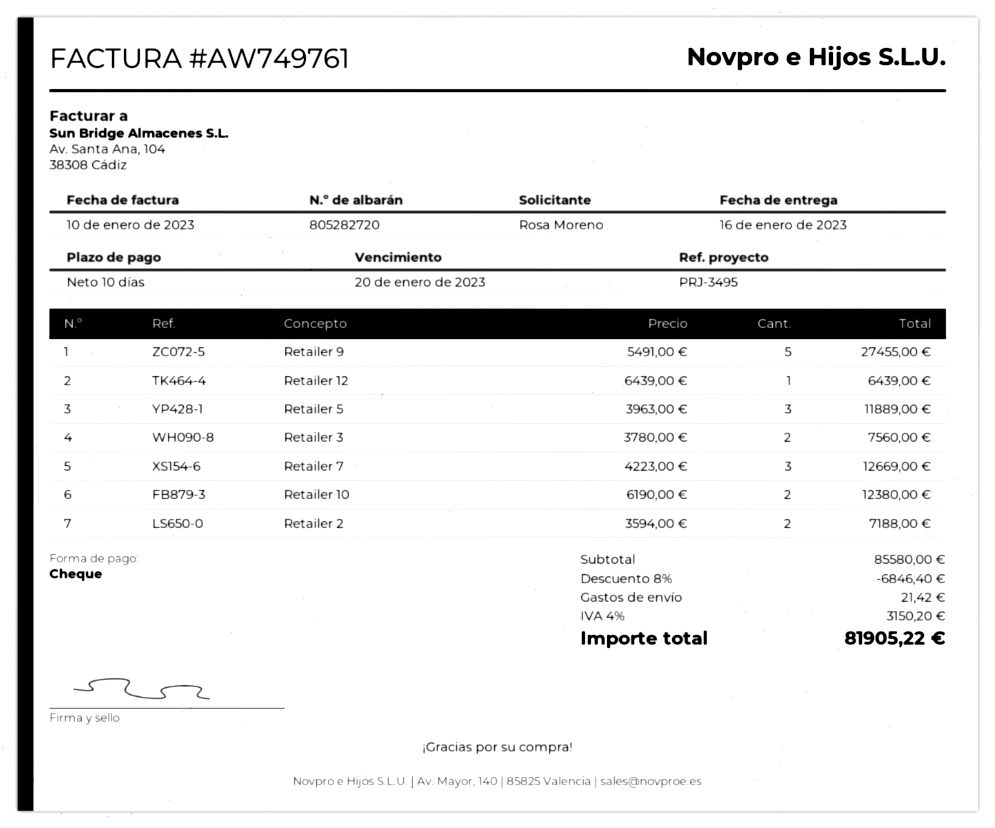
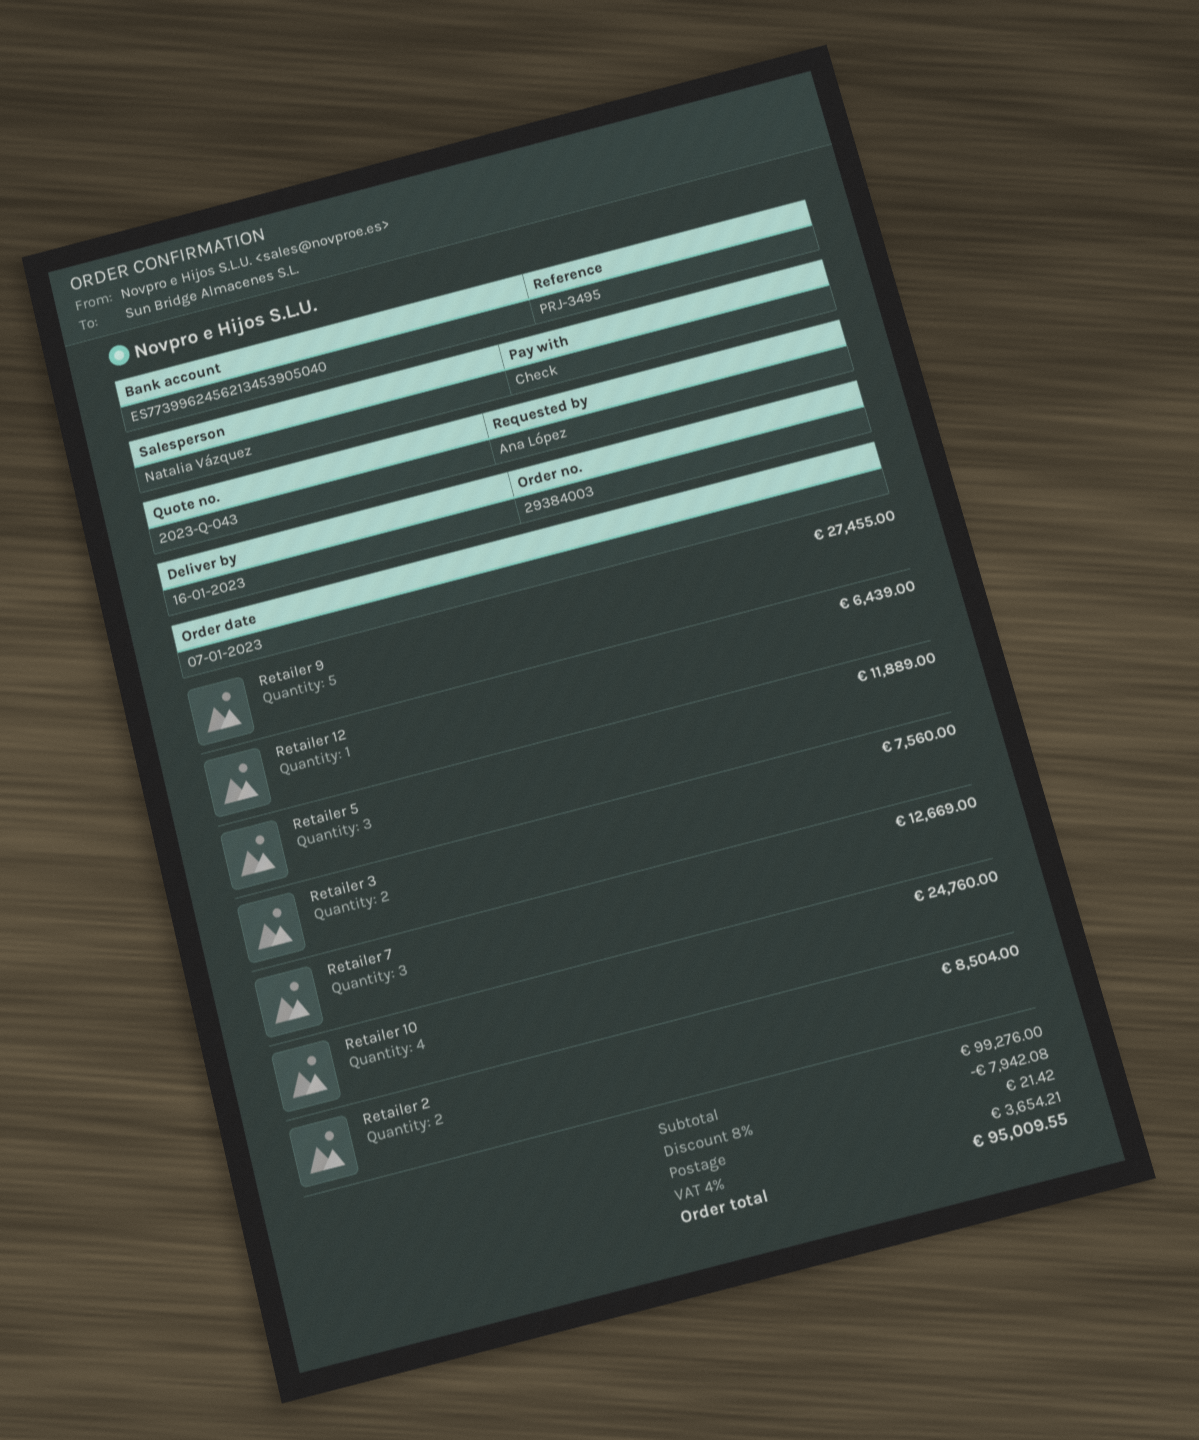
ordered by: Rosa Moreno -> Ana López
Retailer 10: 2 for 12380.00 -> 4 for 24760.00
Retailer 2: 2 for 7188.00 -> 2 for 8504.00
subtotal: 85580.00 -> 99276.00
discount: 8% = 6846.40 -> 8% = 7942.08
tax: 4% = 3150.20 -> 4% = 3654.21
total: 81905.22 -> 95009.55

